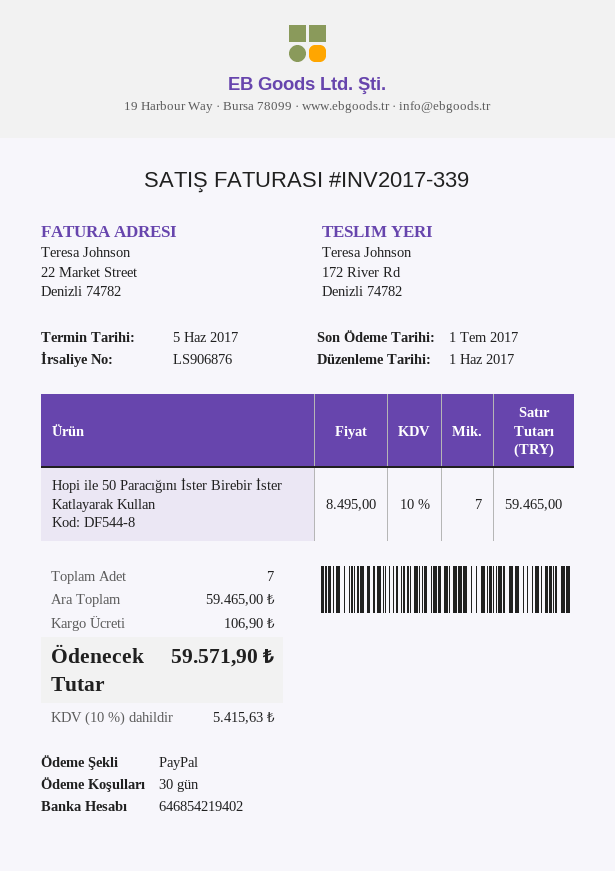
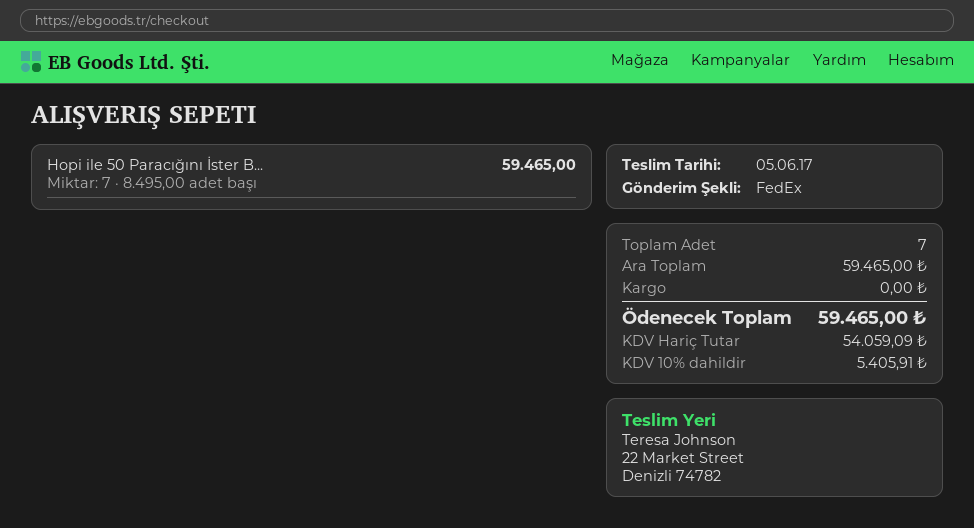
ship to: 172 River Rd, Denizli 74782 -> 22 Market Street, Denizli 74782
shipping: 106.90 -> 0.00
tax: 10% = 5415.63 -> 10% = 5405.91
total: 59571.90 -> 59465.00

